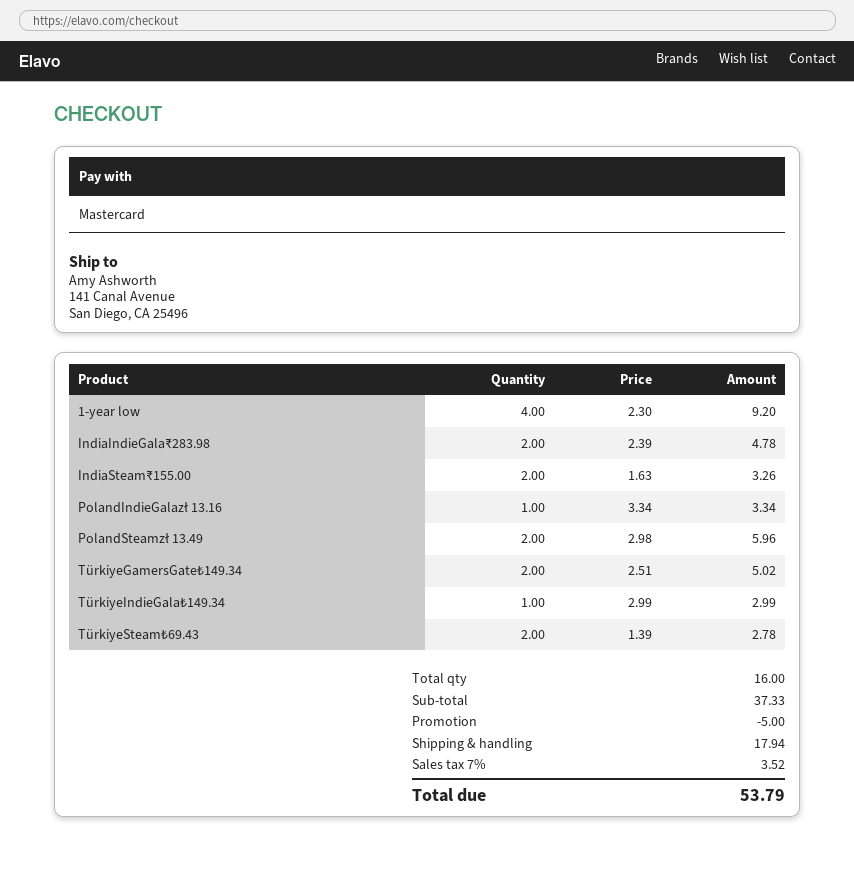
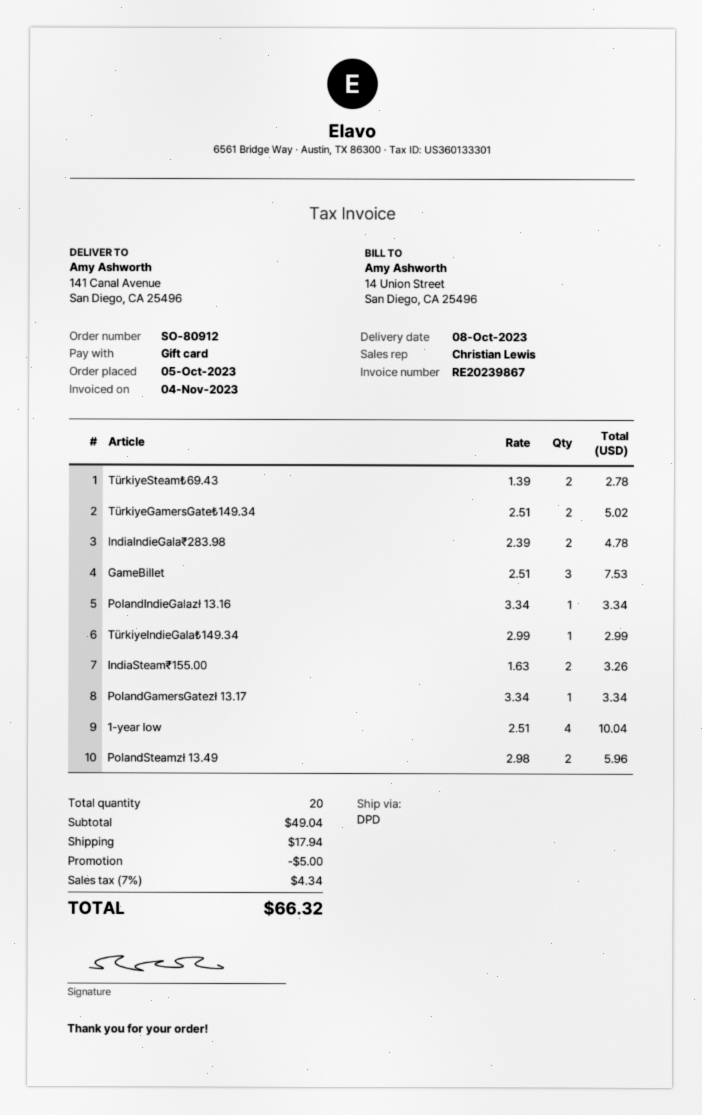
payment method: Mastercard -> gift card
1-year low: 4 x 2.30 = 9.20 -> 4 x 2.51 = 10.04
GameBillet: none -> 3 x 2.51 = 7.53
PolandGamersGatezł 13.17: none -> 1 x 3.34 = 3.34
total quantity: 16 -> 20
subtotal: 37.33 -> 49.04
tax: 7% = 3.52 -> 7% = 4.34
total: 53.79 -> 66.32

